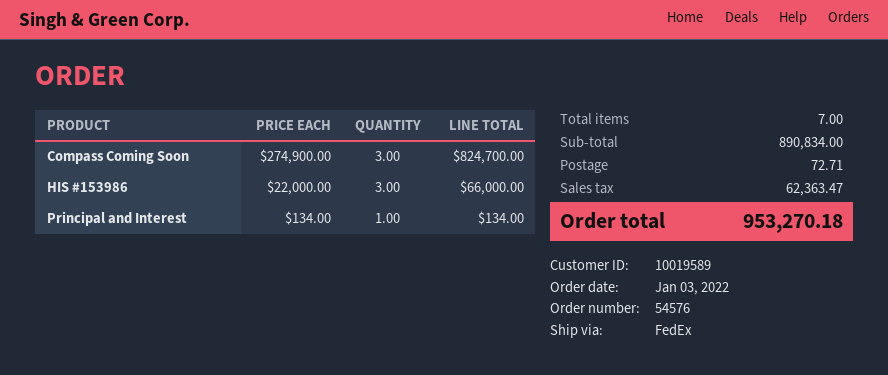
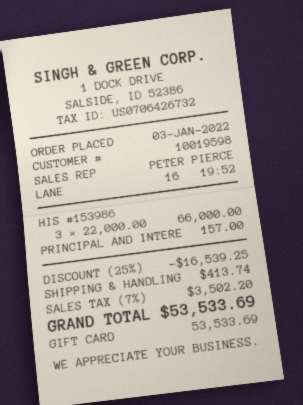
customer number: 10019589 -> 10019598
Compass Coming Soon: 3 x 274900.00 = 824700.00 -> none
Principal and Interest: 1 x 134.00 = 134.00 -> 1 x 157.00 = 157.00
discount: none -> 25% = 16539.25
shipping: 72.71 -> 413.74
tax: 62363.47 -> 3502.20
total: 953270.18 -> 53533.69

